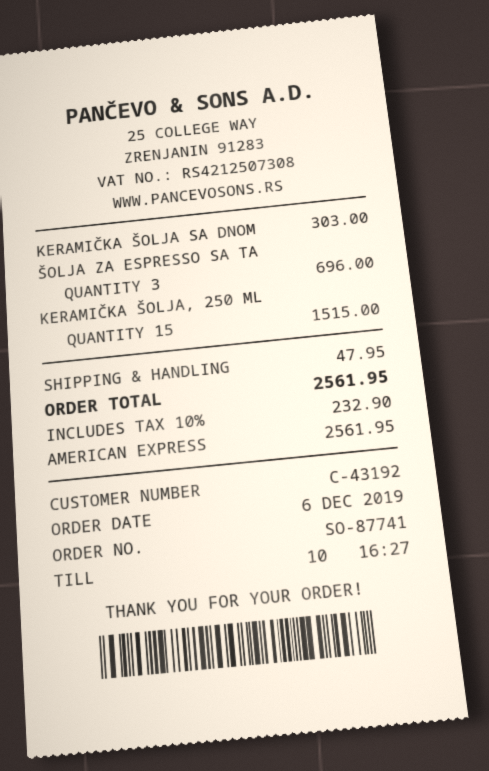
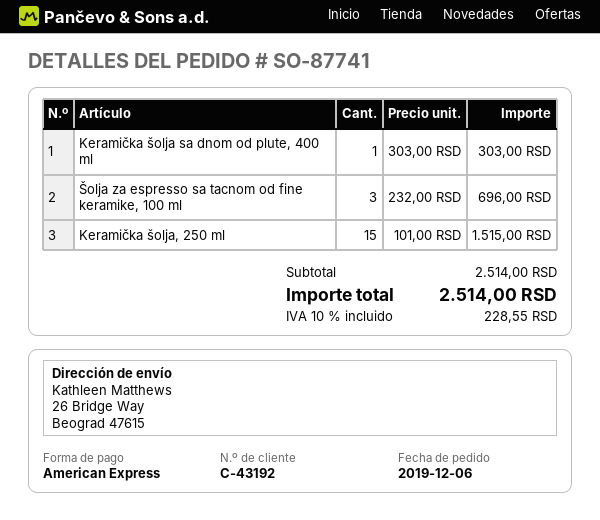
shipping: 47.95 -> none
tax: 10% = 232.90 -> 10% = 228.55
total: 2561.95 -> 2514.00

